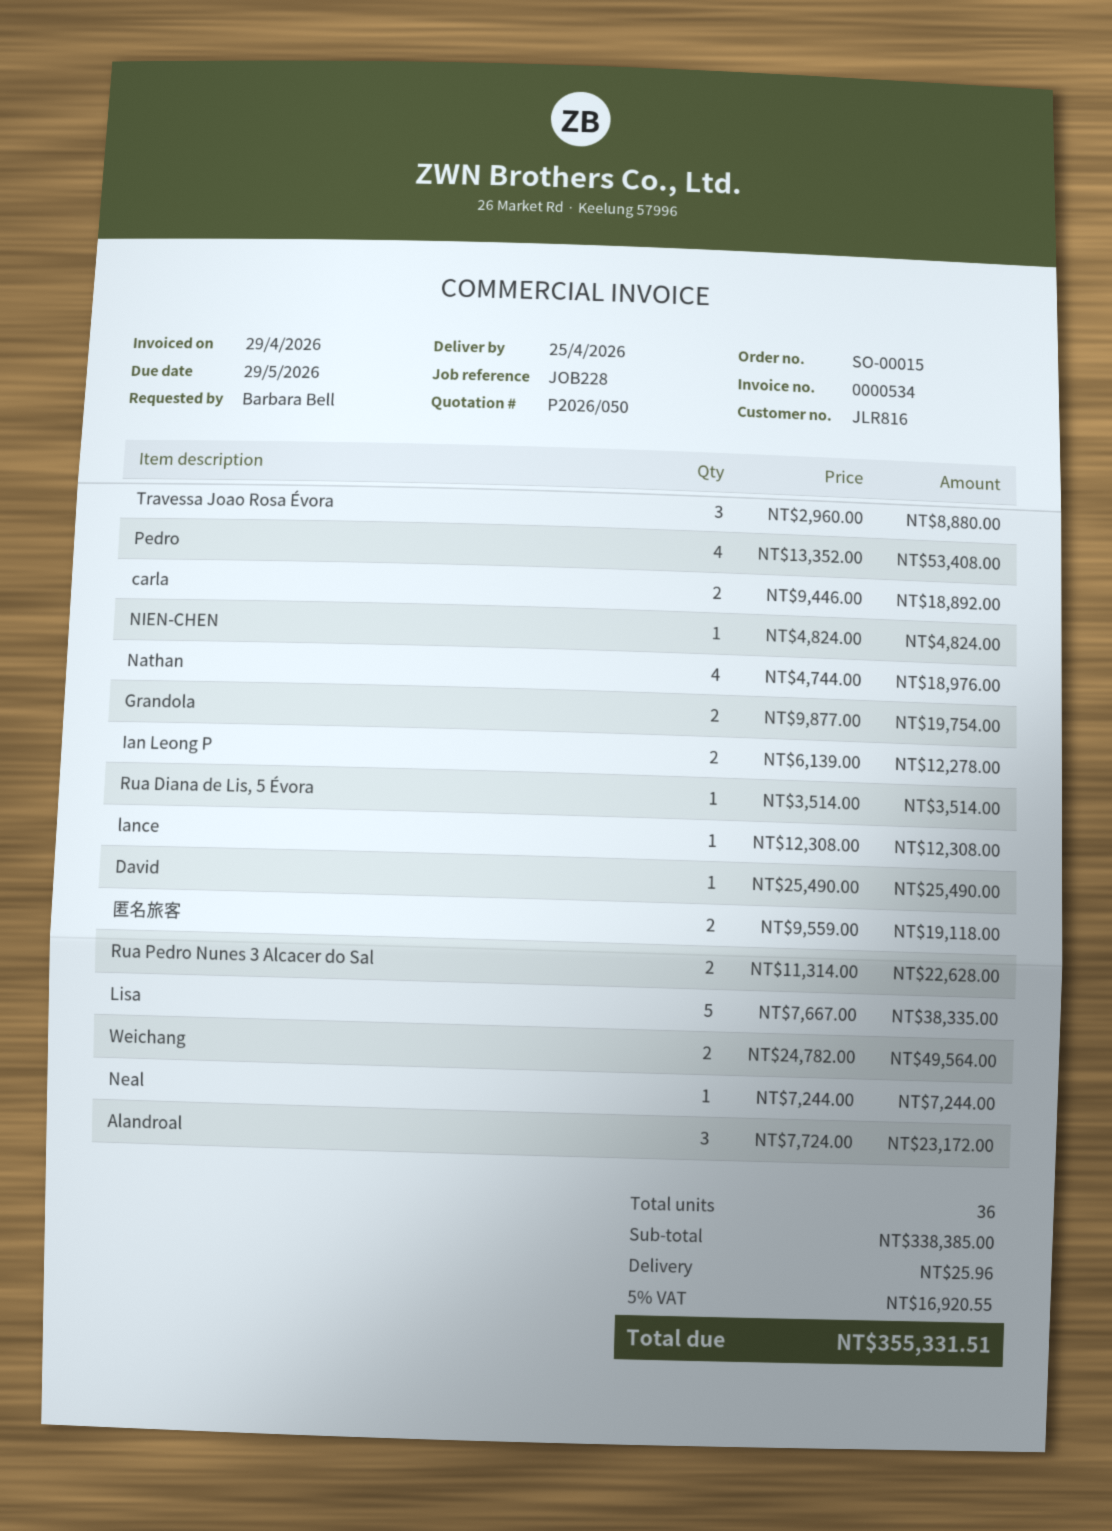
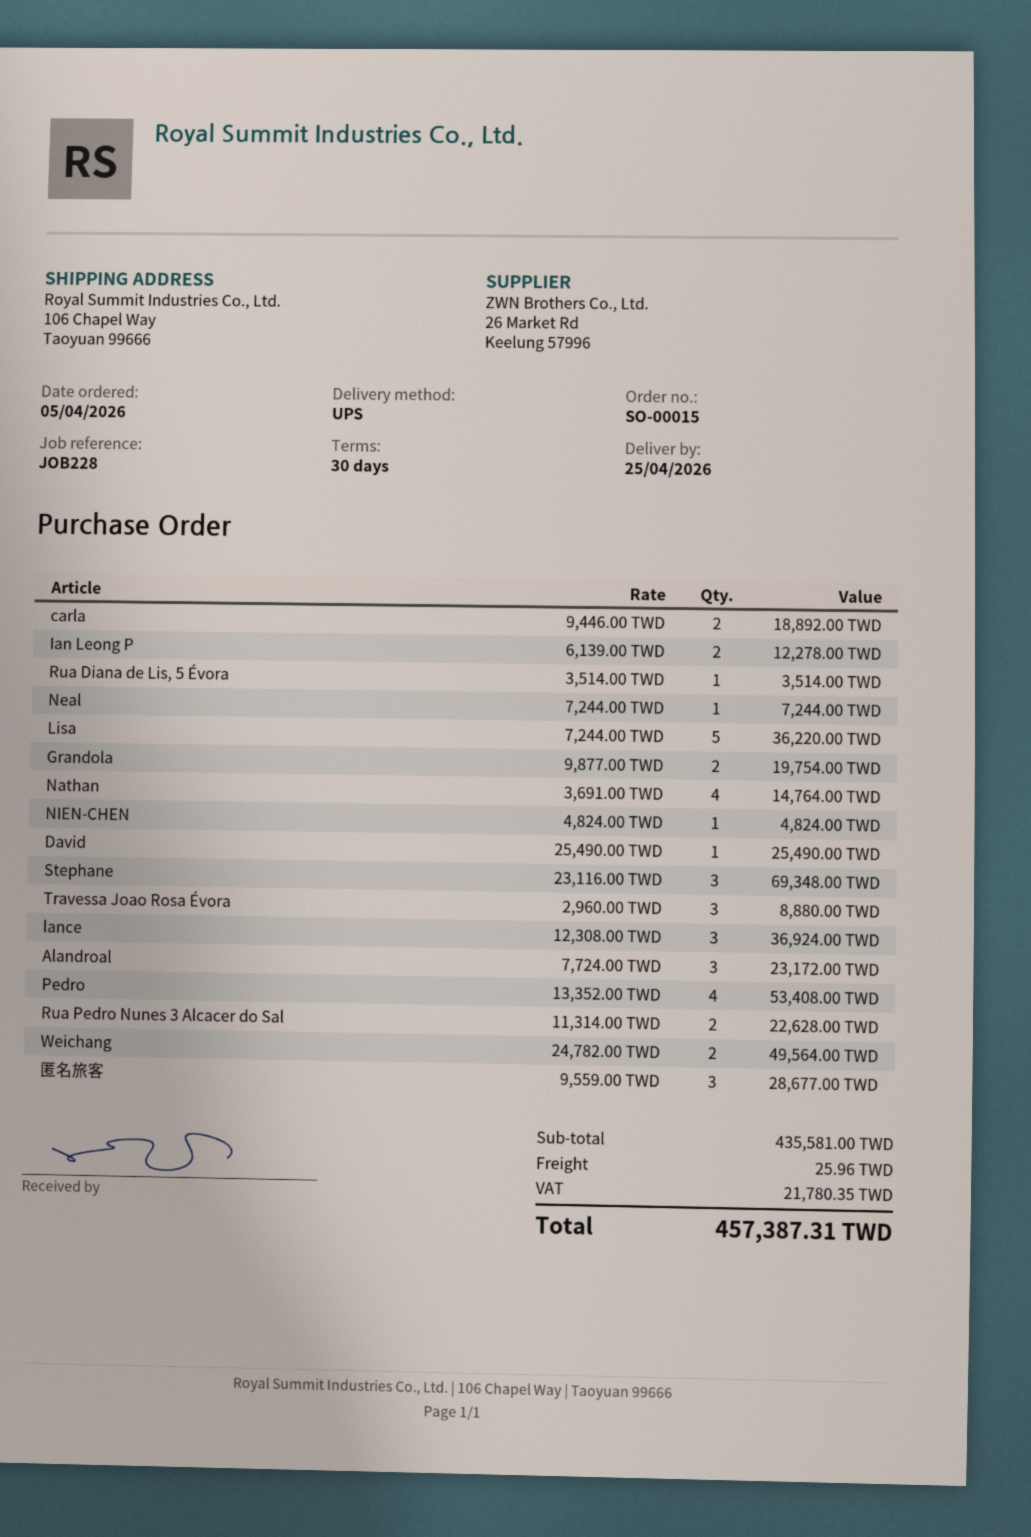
Nathan: 4 x 4744.00 = 18976.00 -> 4 x 3691.00 = 14764.00
lance: 1 x 12308.00 = 12308.00 -> 3 x 12308.00 = 36924.00
匿名旅客: 2 x 9559.00 = 19118.00 -> 3 x 9559.00 = 28677.00
Lisa: 5 x 7667.00 = 38335.00 -> 5 x 7244.00 = 36220.00
Stephane: none -> 3 x 23116.00 = 69348.00
subtotal: 338385.00 -> 435581.00
tax: 16920.55 -> 21780.35
total: 355331.51 -> 457387.31

